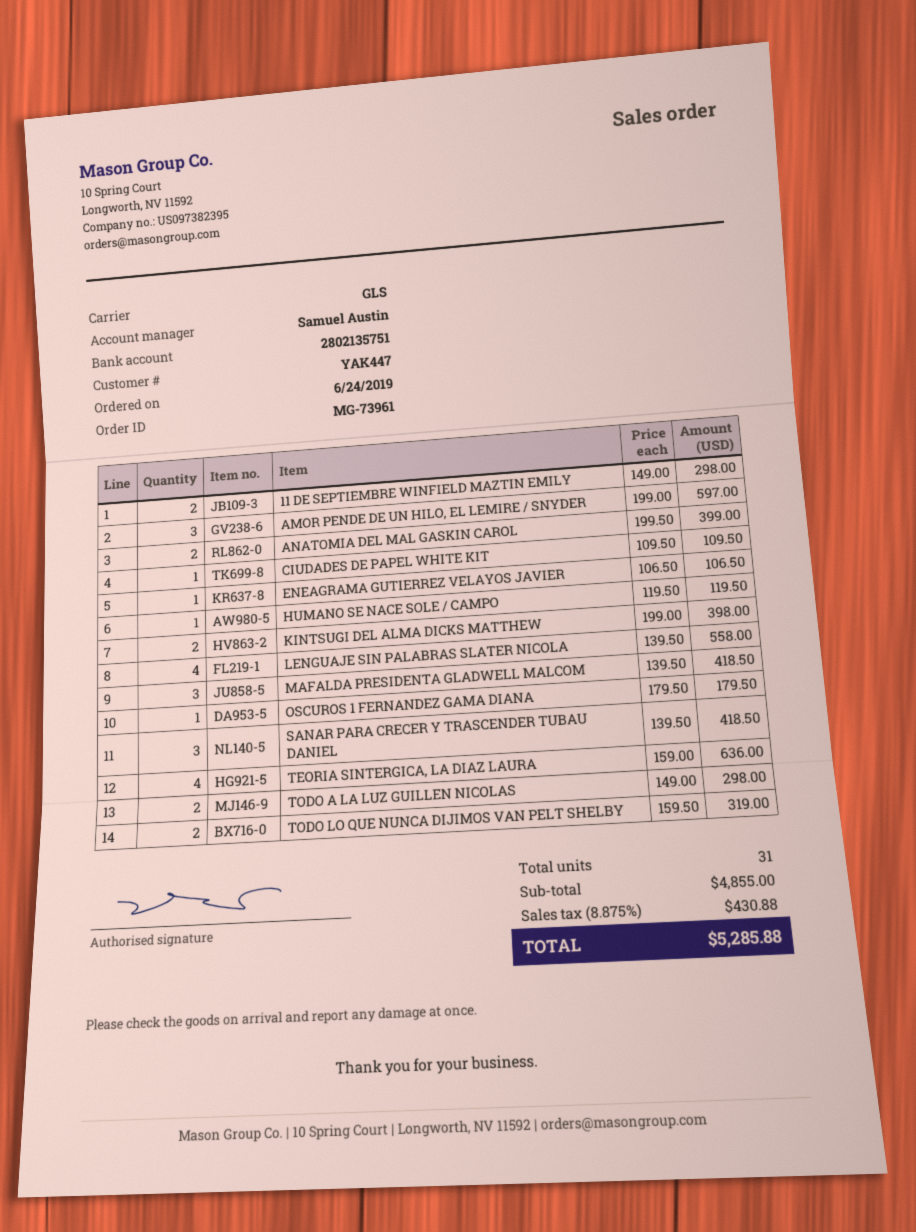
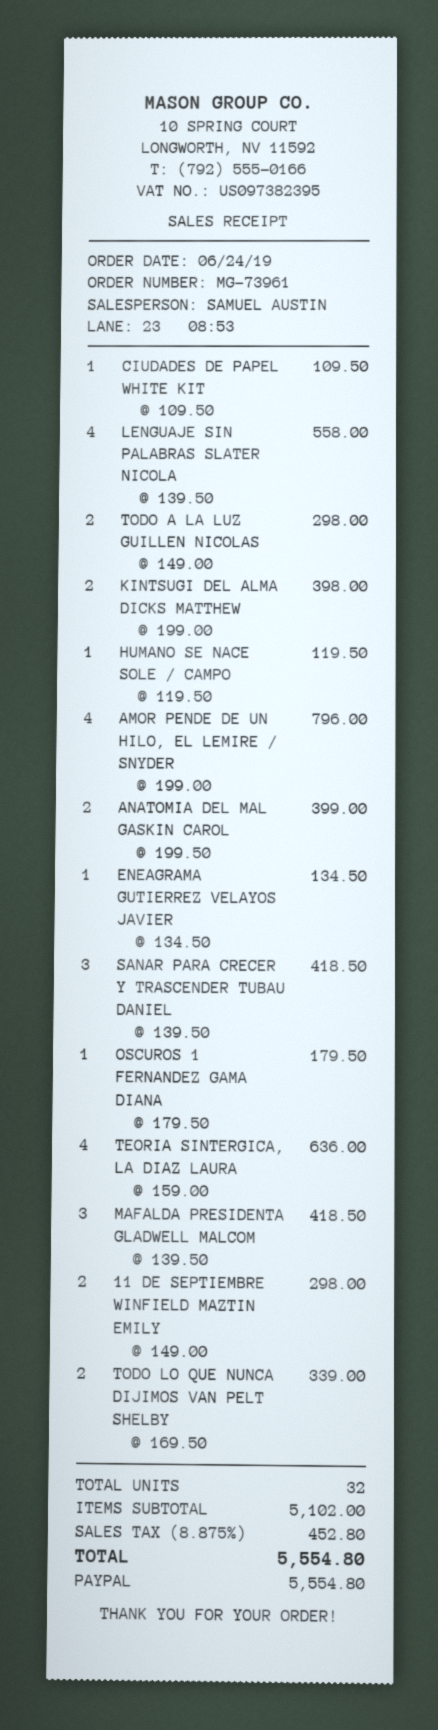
AMOR PENDE DE UN HILO, EL LEMIRE / SNYDER: 3 x 199.00 = 597.00 -> 4 x 199.00 = 796.00
ENEAGRAMA GUTIERREZ VELAYOS JAVIER: 1 x 106.50 = 106.50 -> 1 x 134.50 = 134.50
TODO LO QUE NUNCA DIJIMOS VAN PELT SHELBY: 2 x 159.50 = 319.00 -> 2 x 169.50 = 339.00
total quantity: 31 -> 32
subtotal: 4855.00 -> 5102.00
tax: 8.875% = 430.88 -> 8.875% = 452.80
total: 5285.88 -> 5554.80

